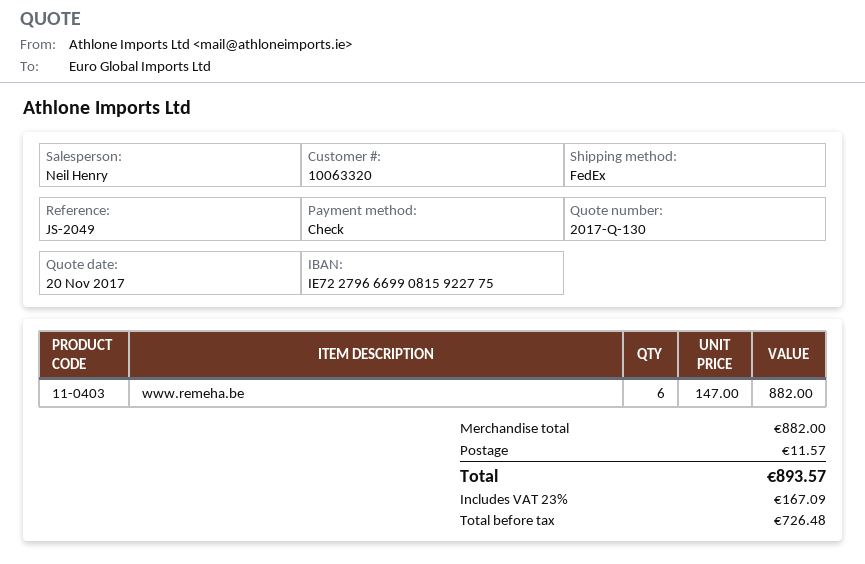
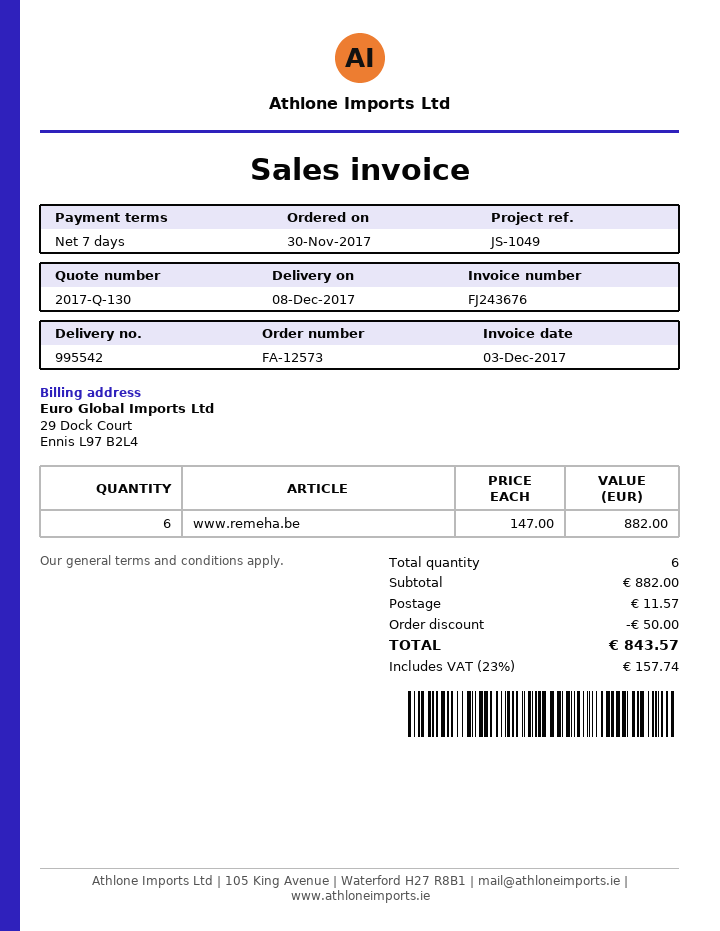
reference: JS-2049 -> JS-1049
discount: none -> 50.00
tax: 23% = 167.09 -> 23% = 157.74
total: 893.57 -> 843.57

